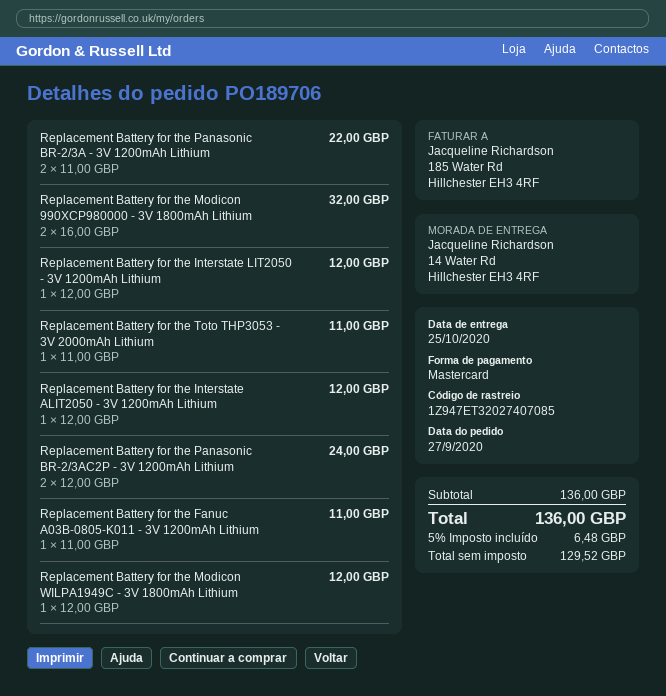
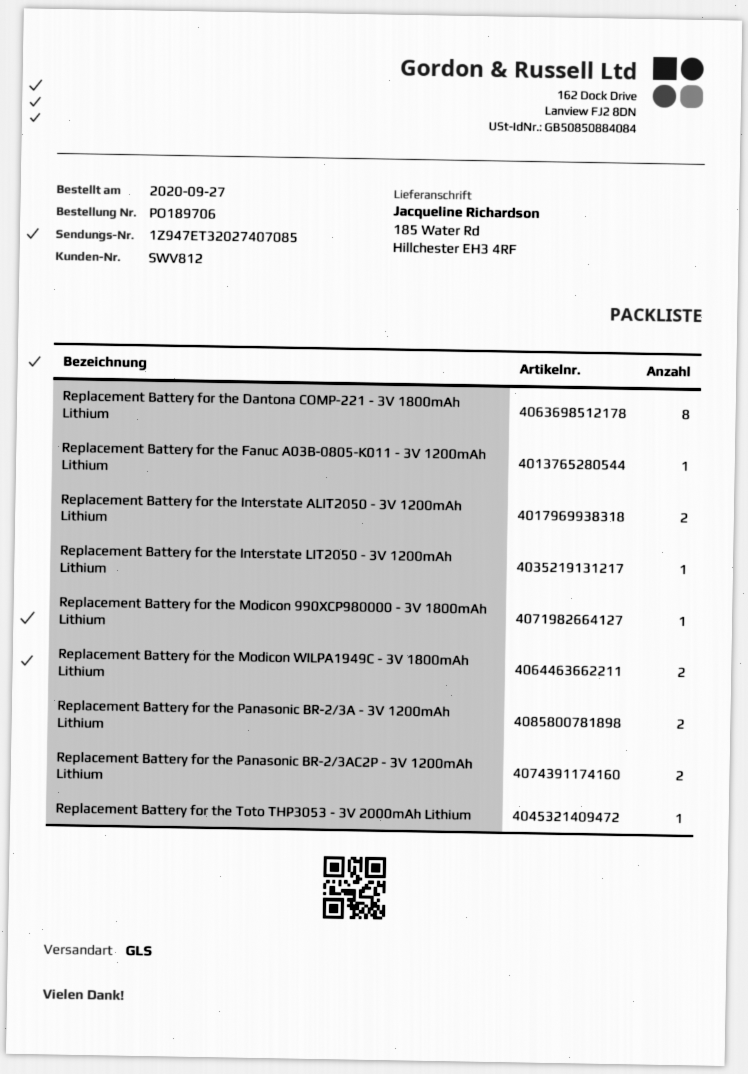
ship to: 14 Water Rd, Hillchester EH3 4RF -> 185 Water Rd, Hillchester EH3 4RF
Replacement Battery for the Modicon 990XCP980000 - 3V 1800mAh Lithium: 2 -> 1
Replacement Battery for the Interstate ALIT2050 - 3V 1200mAh Lithium: 1 -> 2
Replacement Battery for the Modicon WILPA1949C - 3V 1800mAh Lithium: 1 -> 2
Replacement Battery for the Dantona COMP-221 - 3V 1800mAh Lithium: none -> 8

